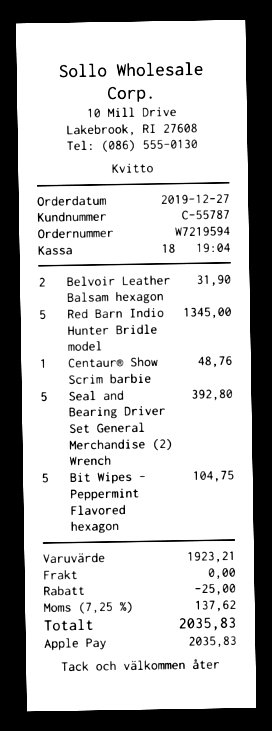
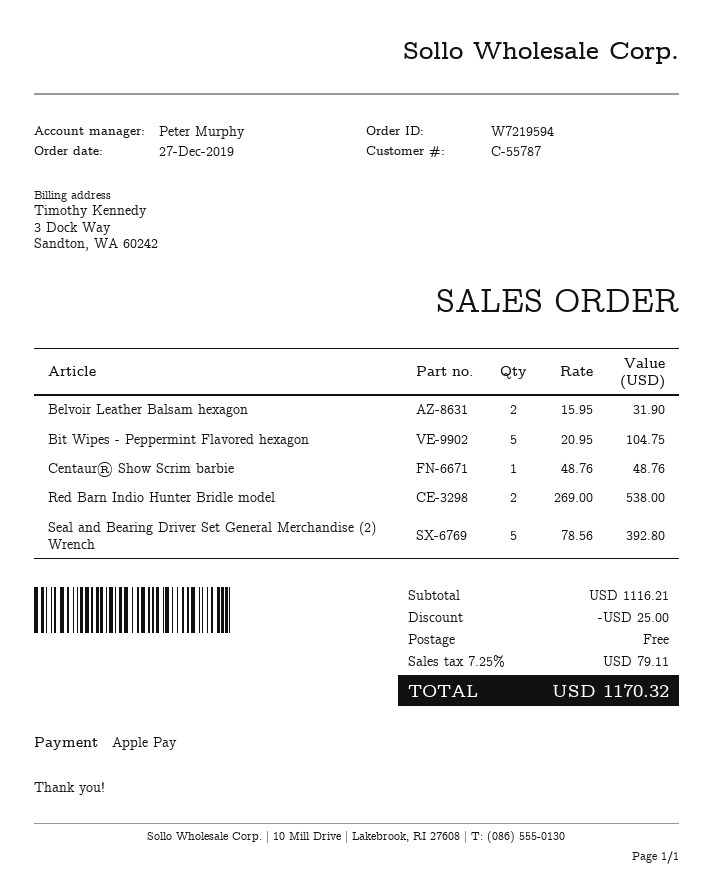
Red Barn Indio Hunter Bridle model: 5 for 1345.00 -> 2 for 538.00
subtotal: 1923.21 -> 1116.21
tax: 7.25% = 137.62 -> 7.25% = 79.11
total: 2035.83 -> 1170.32

